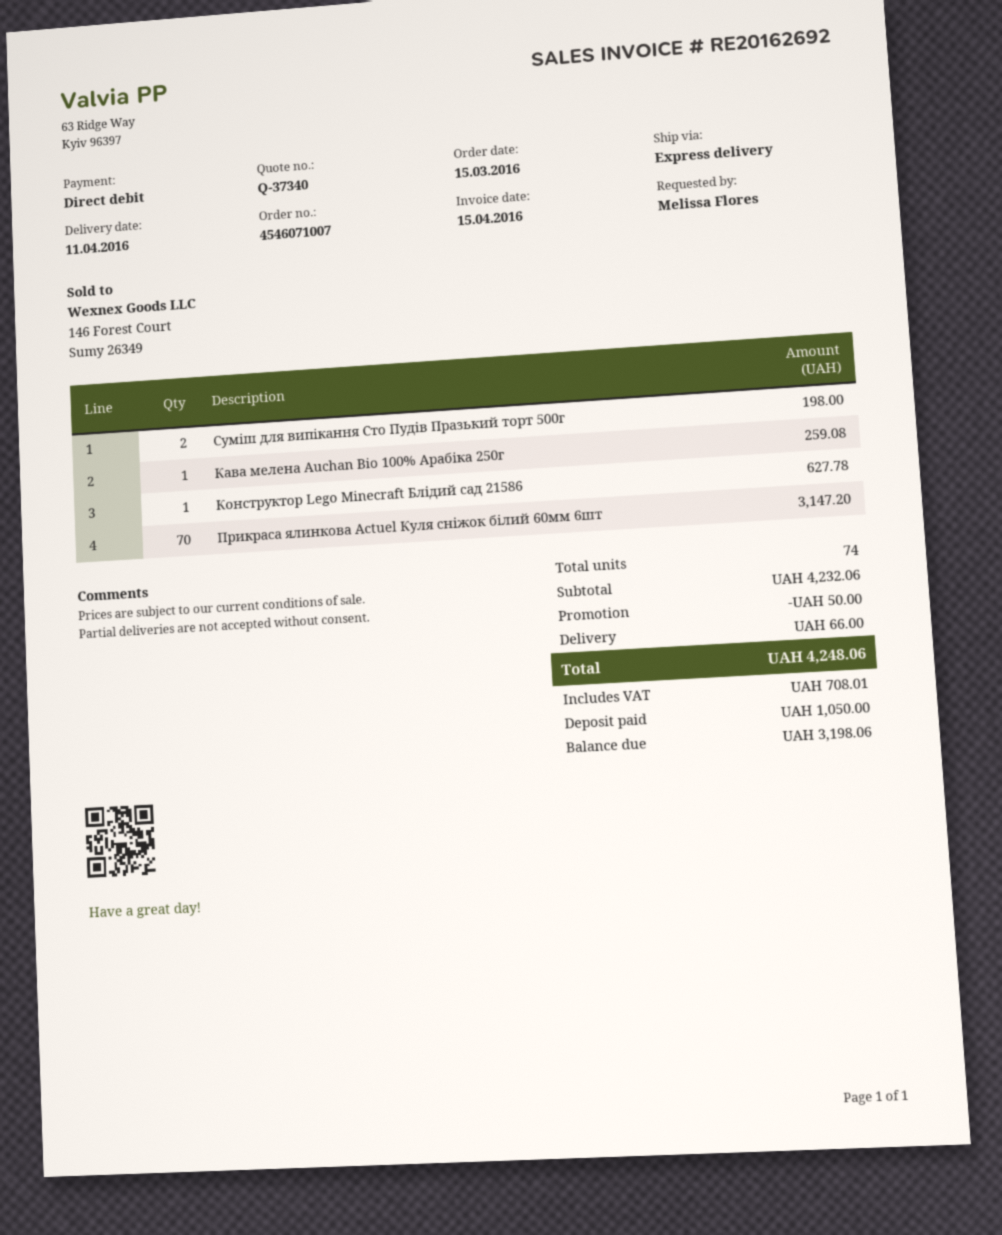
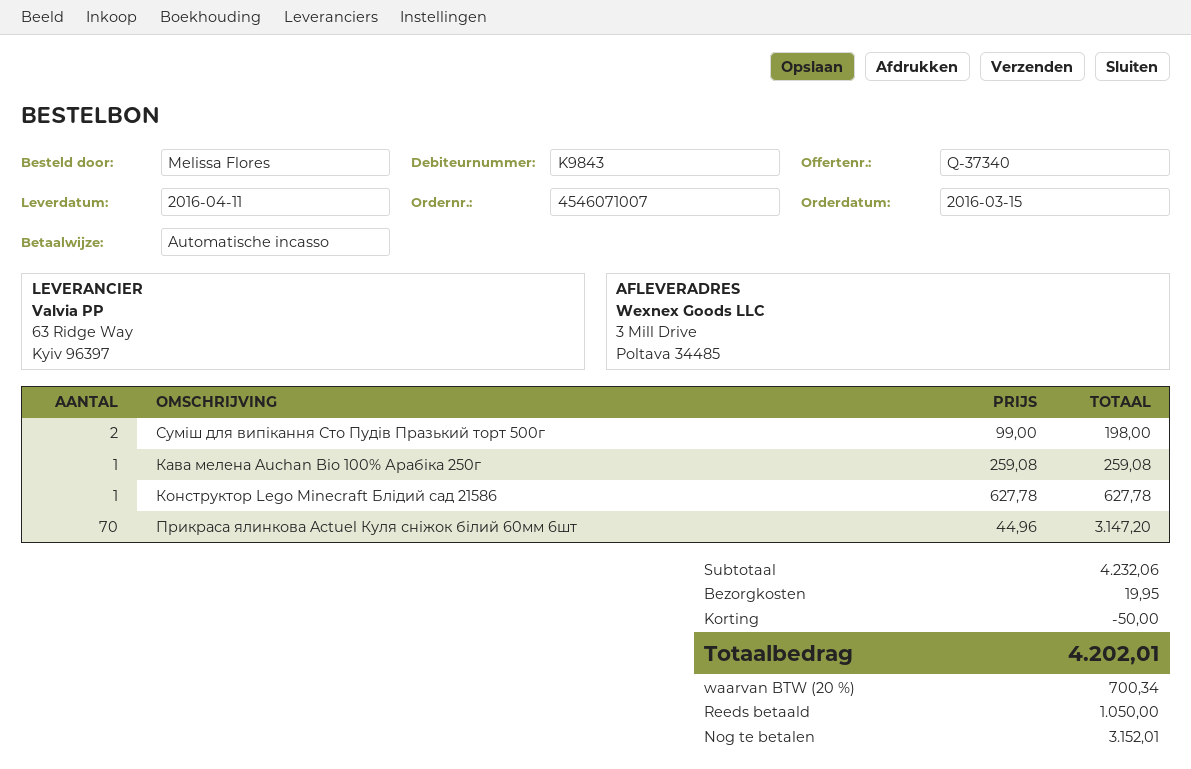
shipping: 66.00 -> 19.95
tax: 708.01 -> 700.34
total: 4248.06 -> 4202.01
balance: 3198.06 -> 3152.01

